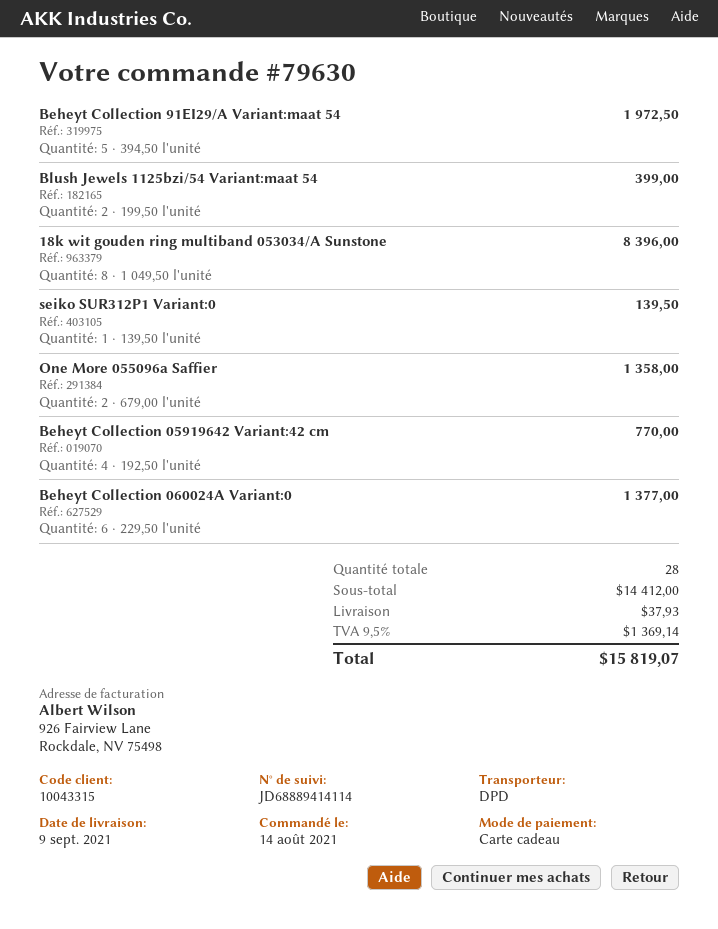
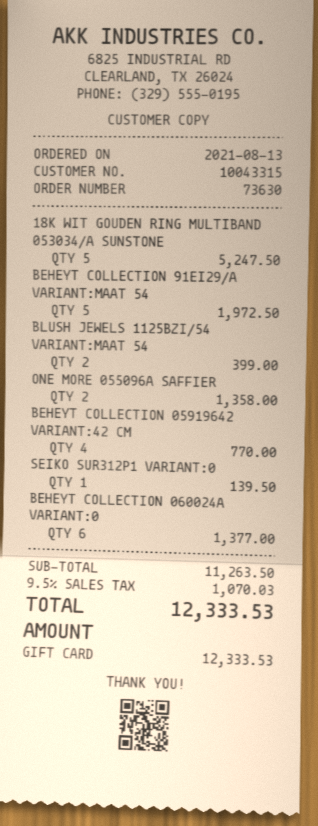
order number: 79630 -> 73630
order date: 2021-08-14 -> 2021-08-13
18k wit gouden ring multiband 053034/A Sunstone: 8 for 8396.00 -> 5 for 5247.50
subtotal: 14412.00 -> 11263.50
shipping: 37.93 -> none
tax: 9.5% = 1369.14 -> 9.5% = 1070.03
total: 15819.07 -> 12333.53

